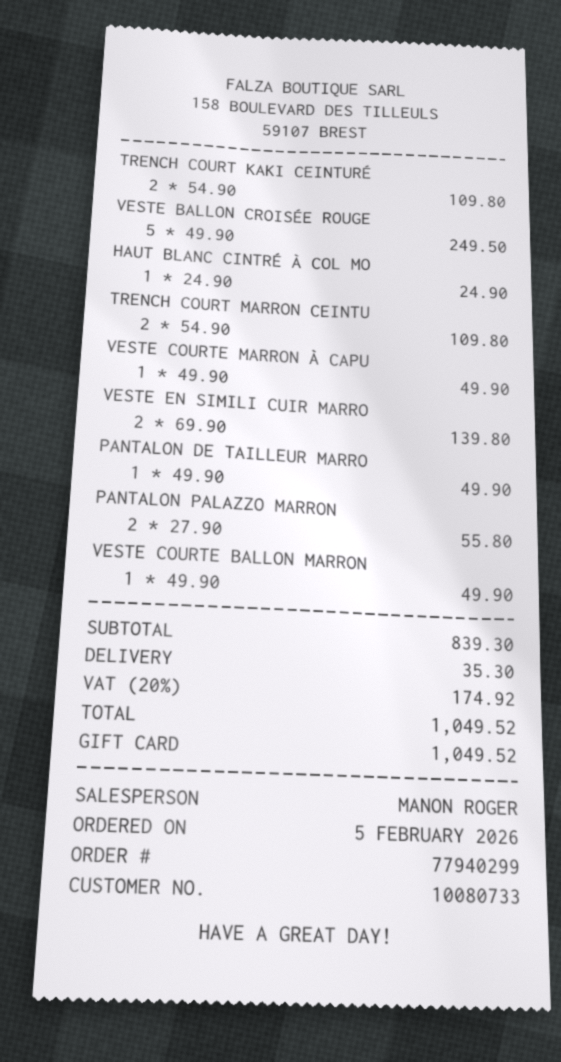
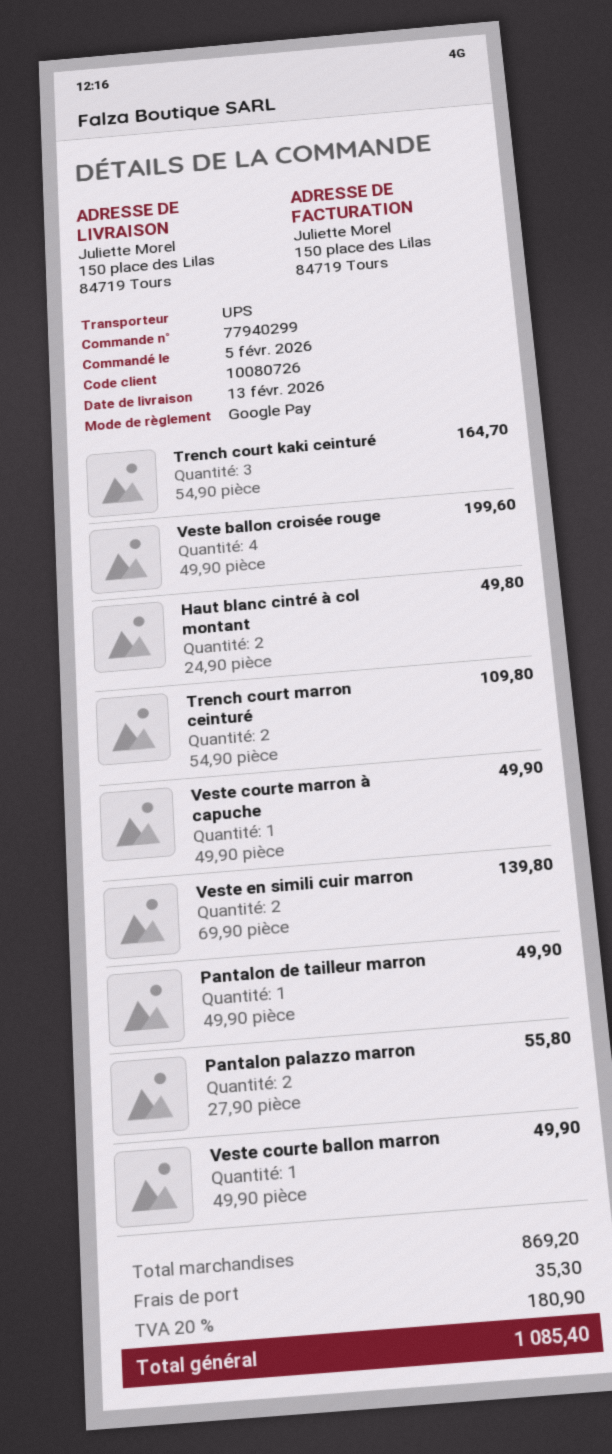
customer number: 10080733 -> 10080726
payment method: gift card -> Google Pay
TRENCH COURT KAKI CEINTURÉ: 2 x 54.90 = 109.80 -> 3 x 54.90 = 164.70
VESTE BALLON CROISÉE ROUGE: 5 x 49.90 = 249.50 -> 4 x 49.90 = 199.60
HAUT BLANC CINTRÉ À COL MO: 1 x 24.90 = 24.90 -> 2 x 24.90 = 49.80
subtotal: 839.30 -> 869.20
tax: 20% = 174.92 -> 20% = 180.90
total: 1049.52 -> 1085.40

